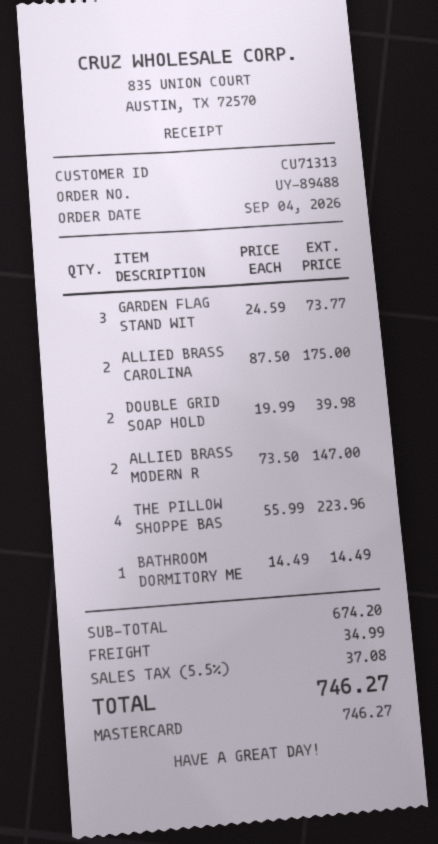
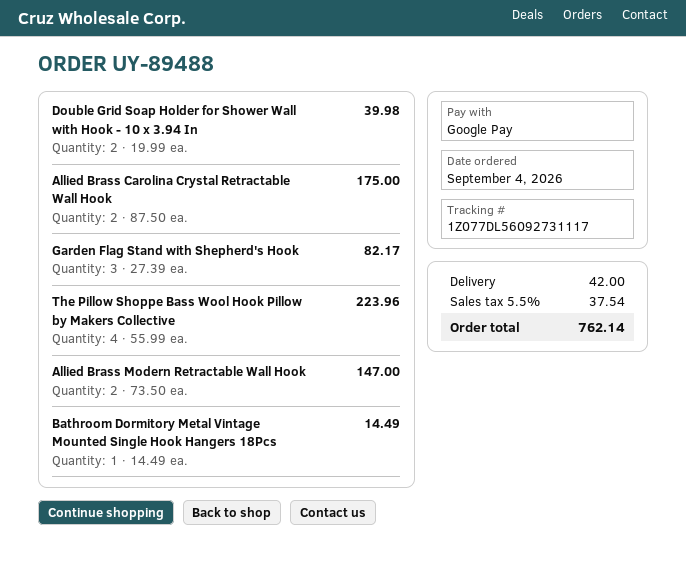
payment method: Mastercard -> Google Pay
GARDEN FLAG STAND WIT: 3 x 24.59 = 73.77 -> 3 x 27.39 = 82.17
shipping: 34.99 -> 42.00
tax: 5.5% = 37.08 -> 5.5% = 37.54
total: 746.27 -> 762.14

